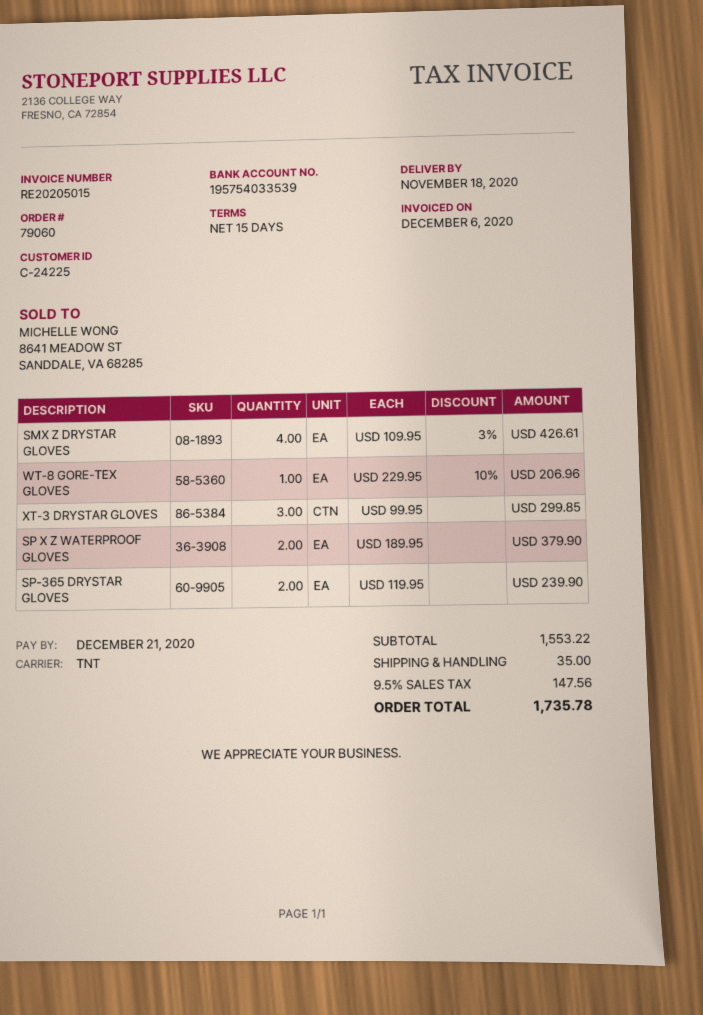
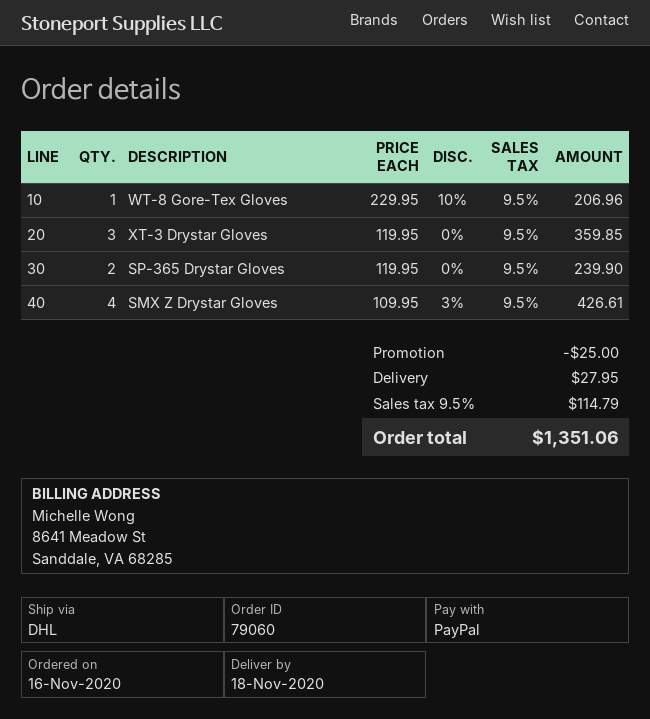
shipping method: TNT -> DHL
XT-3 DRYSTAR GLOVES: 3 x 99.95 = 299.85 -> 3 x 119.95 = 359.85
SP X Z WATERPROOF GLOVES: 2 x 189.95 = 379.90 -> none
discount: none -> 25.00
shipping: 35.00 -> 27.95
tax: 9.5% = 147.56 -> 9.5% = 114.79
total: 1735.78 -> 1351.06

